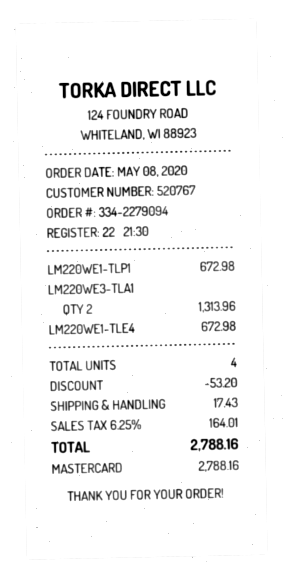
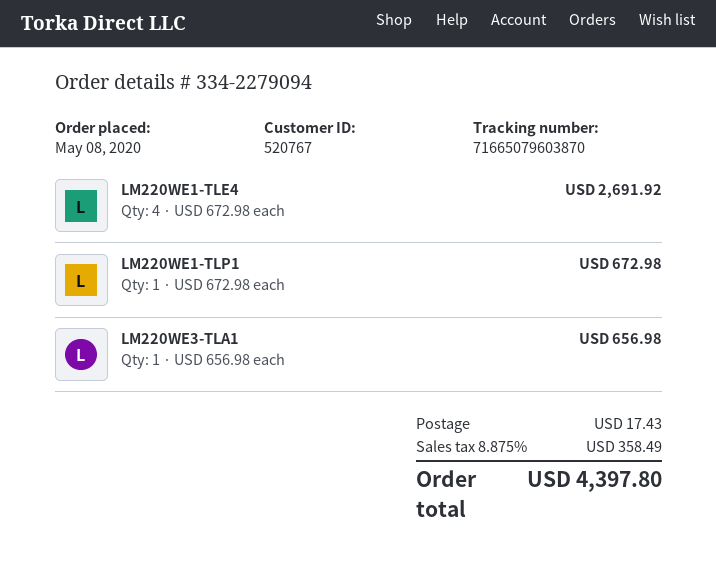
LM220WE3-TLA1: 2 for 1313.96 -> 1 for 656.98
LM220WE1-TLE4: 1 for 672.98 -> 4 for 2691.92
discount: 53.20 -> none
tax: 6.25% = 164.01 -> 8.875% = 358.49
total: 2788.16 -> 4397.80

